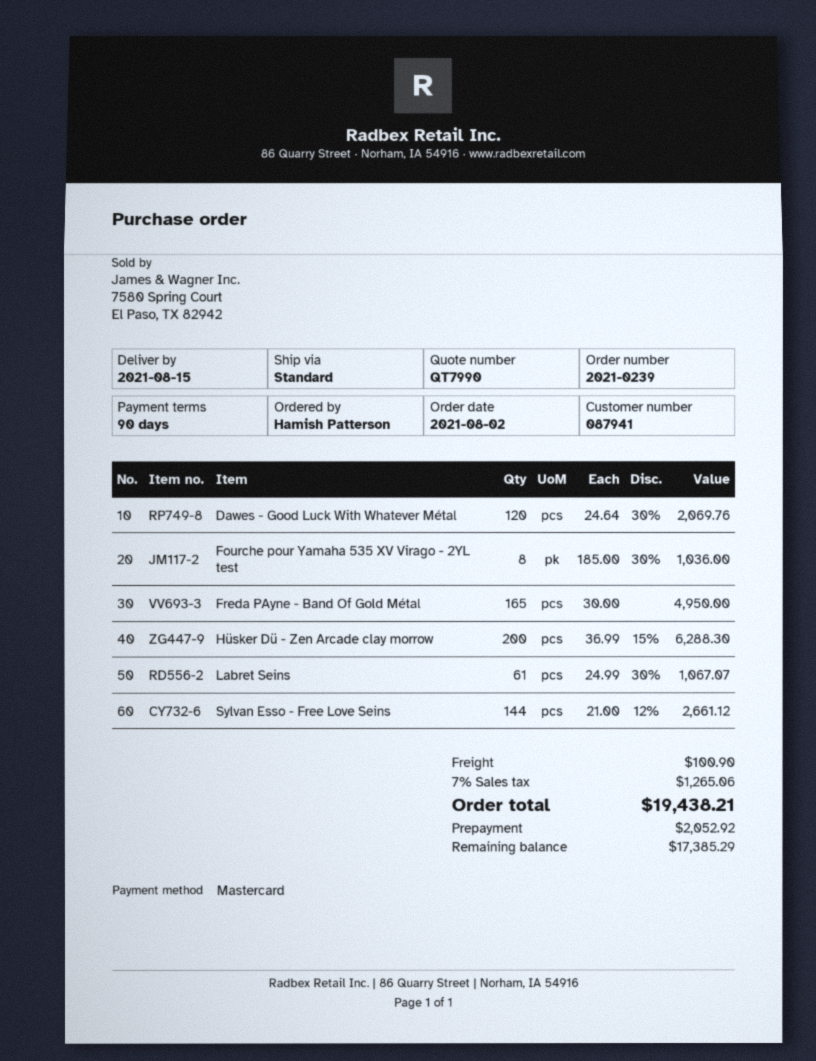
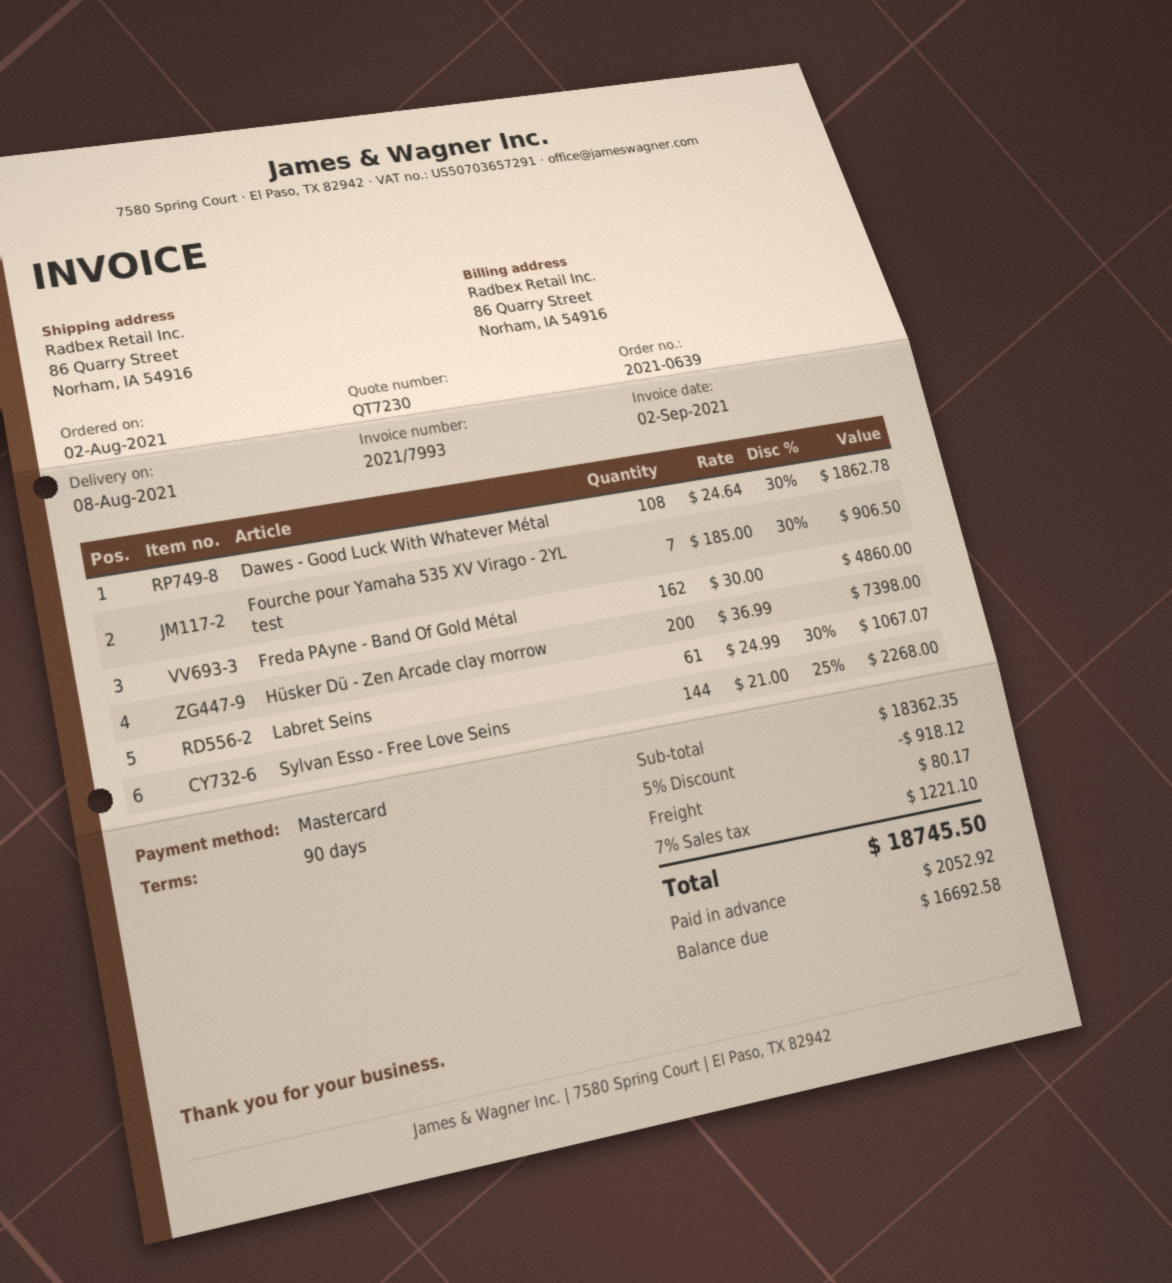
quote number: QT7990 -> QT7230
order number: 2021-0239 -> 2021-0639
delivery date: 2021-08-15 -> 2021-08-08
Dawes - Good Luck With Whatever Métal: 120 x 24.64 - 30% = 2069.76 -> 108 x 24.64 - 30% = 1862.78
Fourche pour Yamaha 535 XV Virago - 2YL test: 8 x 185.00 - 30% = 1036.00 -> 7 x 185.00 - 30% = 906.50
Freda PAyne - Band Of Gold Métal: 165 x 30.00 = 4950.00 -> 162 x 30.00 = 4860.00
Hüsker Dü - Zen Arcade clay morrow: 200 x 36.99 - 15% = 6288.30 -> 200 x 36.99 = 7398.00
Sylvan Esso - Free Love Seins: 144 x 21.00 - 12% = 2661.12 -> 144 x 21.00 - 25% = 2268.00
discount: none -> 5% = 918.12
shipping: 100.90 -> 80.17
tax: 7% = 1265.06 -> 7% = 1221.10
total: 19438.21 -> 18745.50
balance: 17385.29 -> 16692.58

